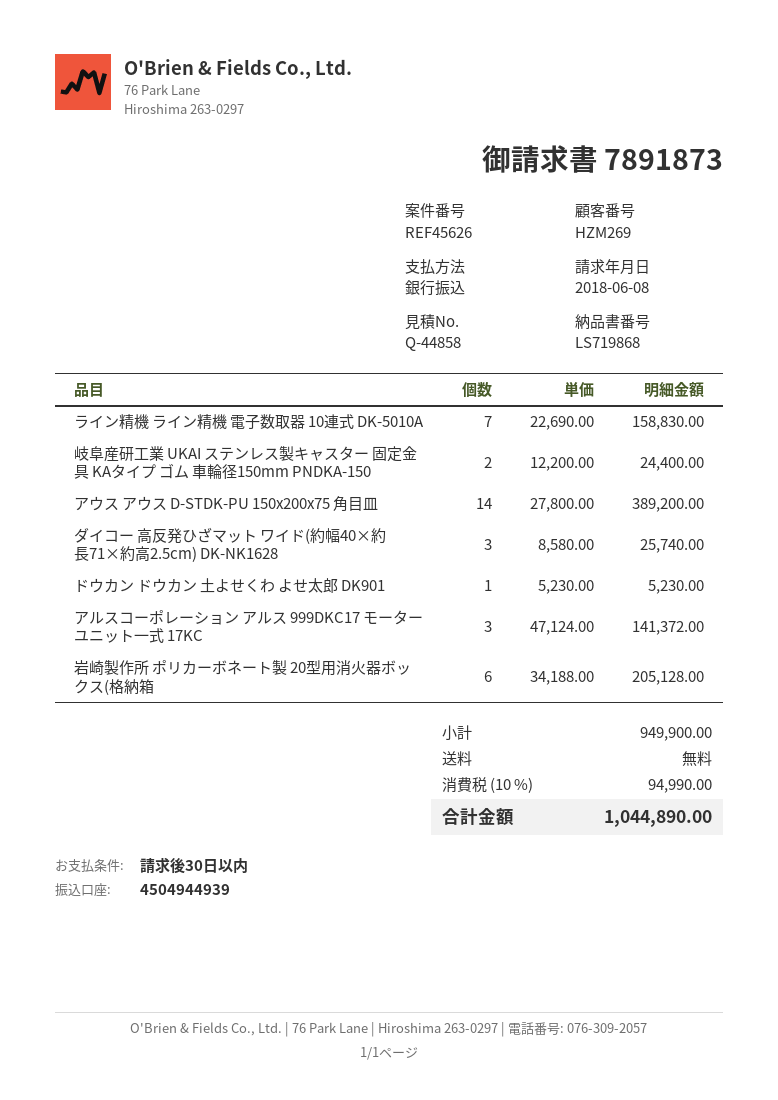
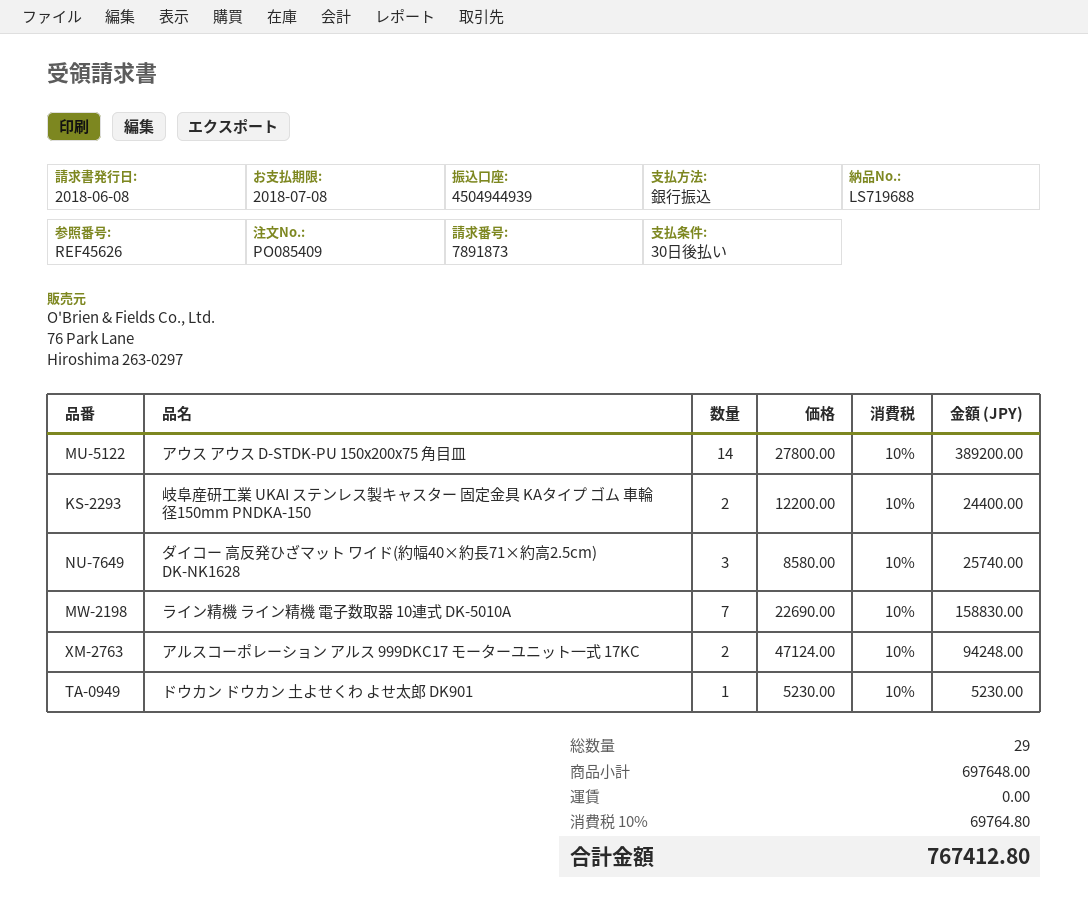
delivery note number: LS719868 -> LS719688
アルスコーポレーション アルス 999DKC17 モーターユニット一式 17KC: 3 x 47124.00 = 141372.00 -> 2 x 47124.00 = 94248.00
岩崎製作所 ポリカーボネート製 20型用消火器ボックス(格納箱: 6 x 34188.00 = 205128.00 -> none
subtotal: 949900.00 -> 697648.00
tax: 10% = 94990.00 -> 10% = 69764.80
total: 1044890.00 -> 767412.80

